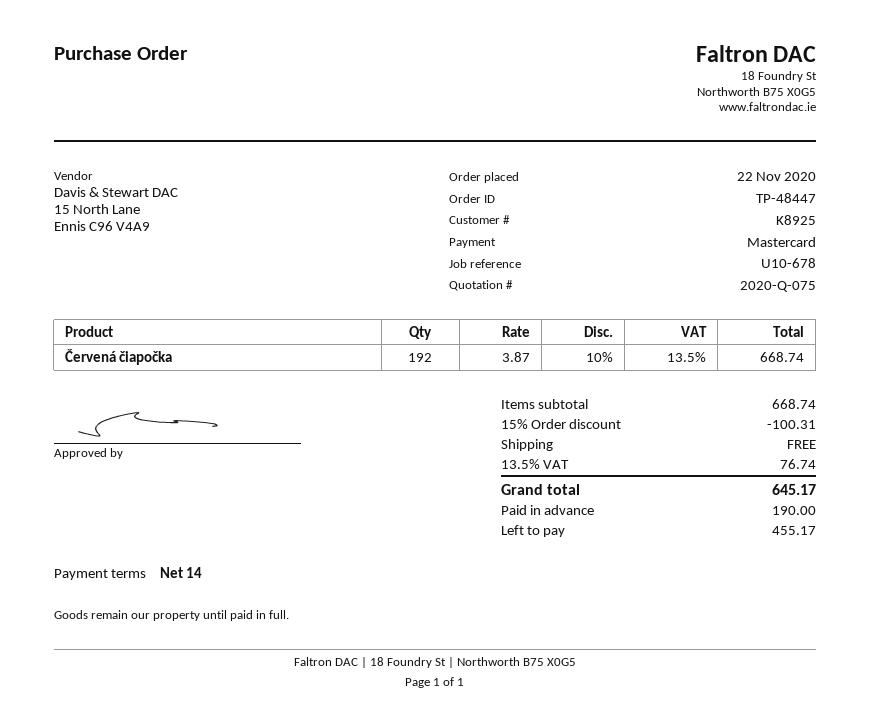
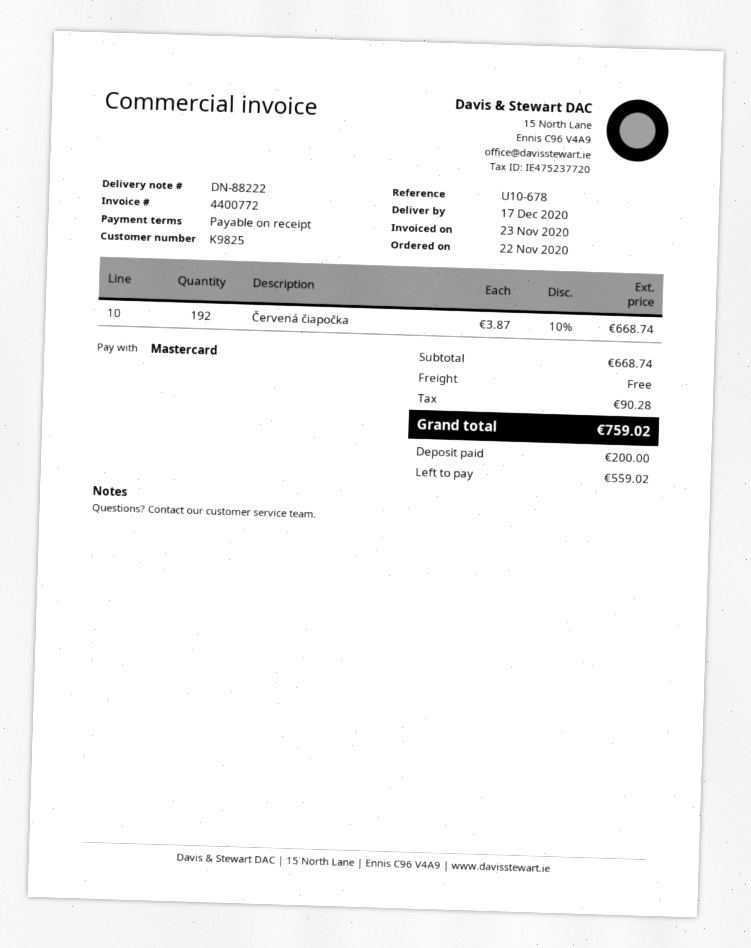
payment terms: 14 days -> on receipt
customer number: K8925 -> K9825
discount: 15% = 100.31 -> none
tax: 76.74 -> 90.28
total: 645.17 -> 759.02
deposit: 190.00 -> 200.00
balance: 455.17 -> 559.02

